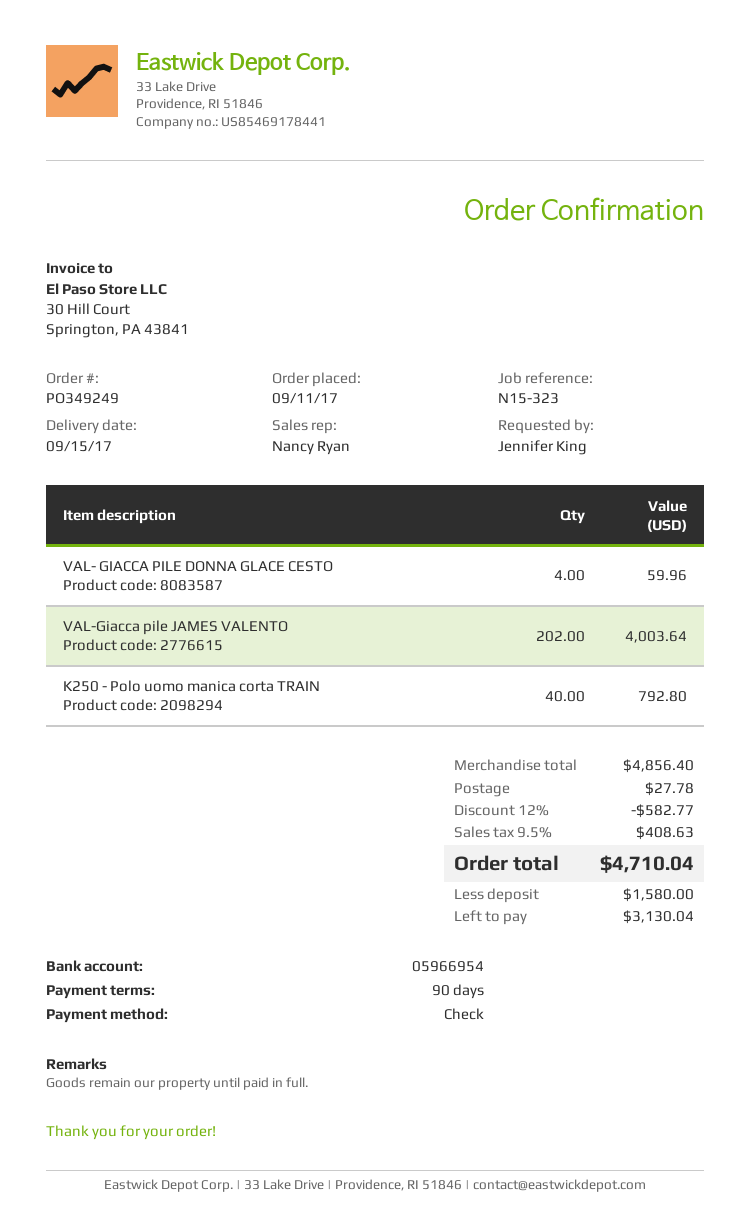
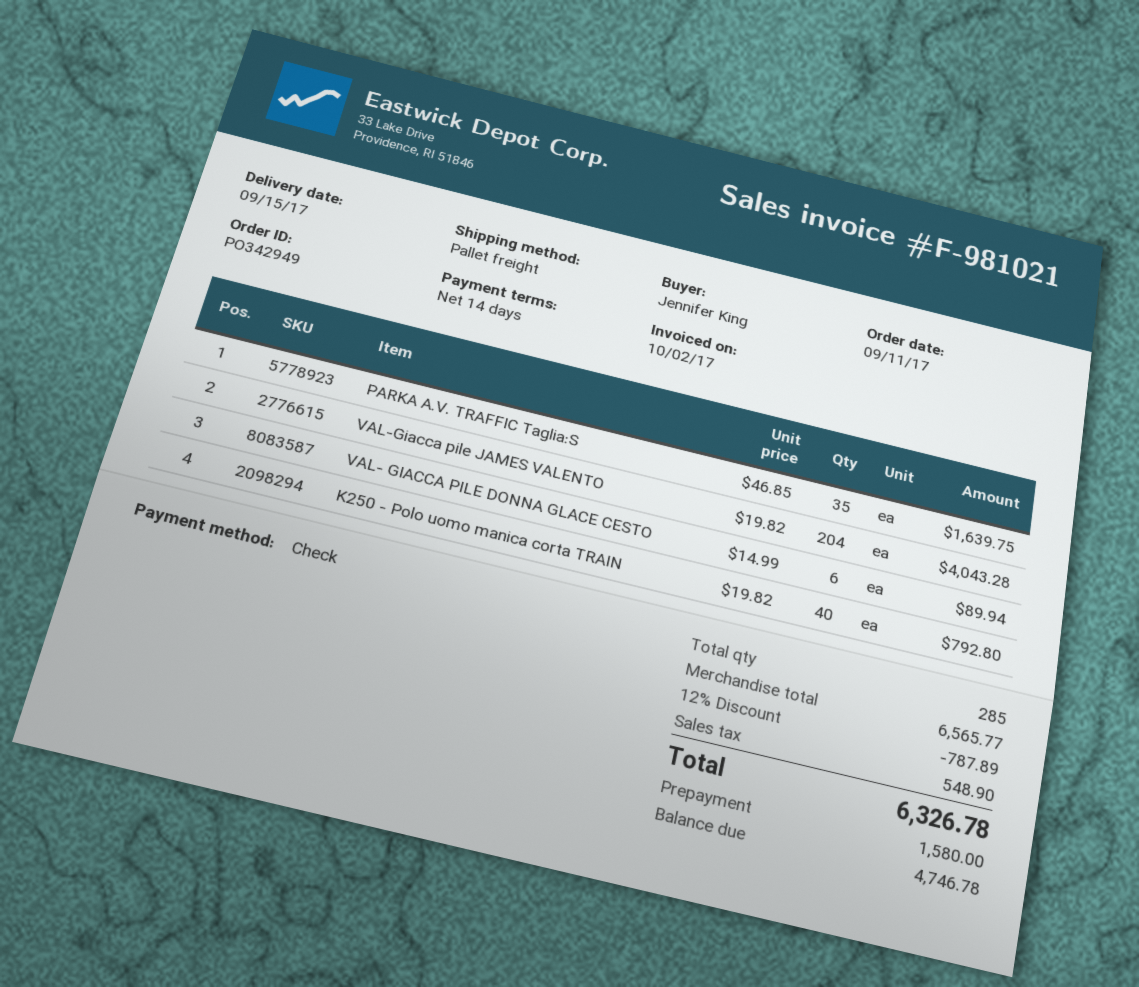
order number: PO349249 -> PO342949
payment terms: 90 days -> 14 days
VAL- GIACCA PILE DONNA GLACE CESTO: 4 for 59.96 -> 6 for 89.94
VAL-Giacca pile JAMES VALENTO: 202 for 4003.64 -> 204 for 4043.28
PARKA A.V. TRAFFIC Taglia:S: none -> 35 for 1639.75
subtotal: 4856.40 -> 6565.77
discount: 12% = 582.77 -> 12% = 787.89
shipping: 27.78 -> none
tax: 408.63 -> 548.90
total: 4710.04 -> 6326.78
balance: 3130.04 -> 4746.78

